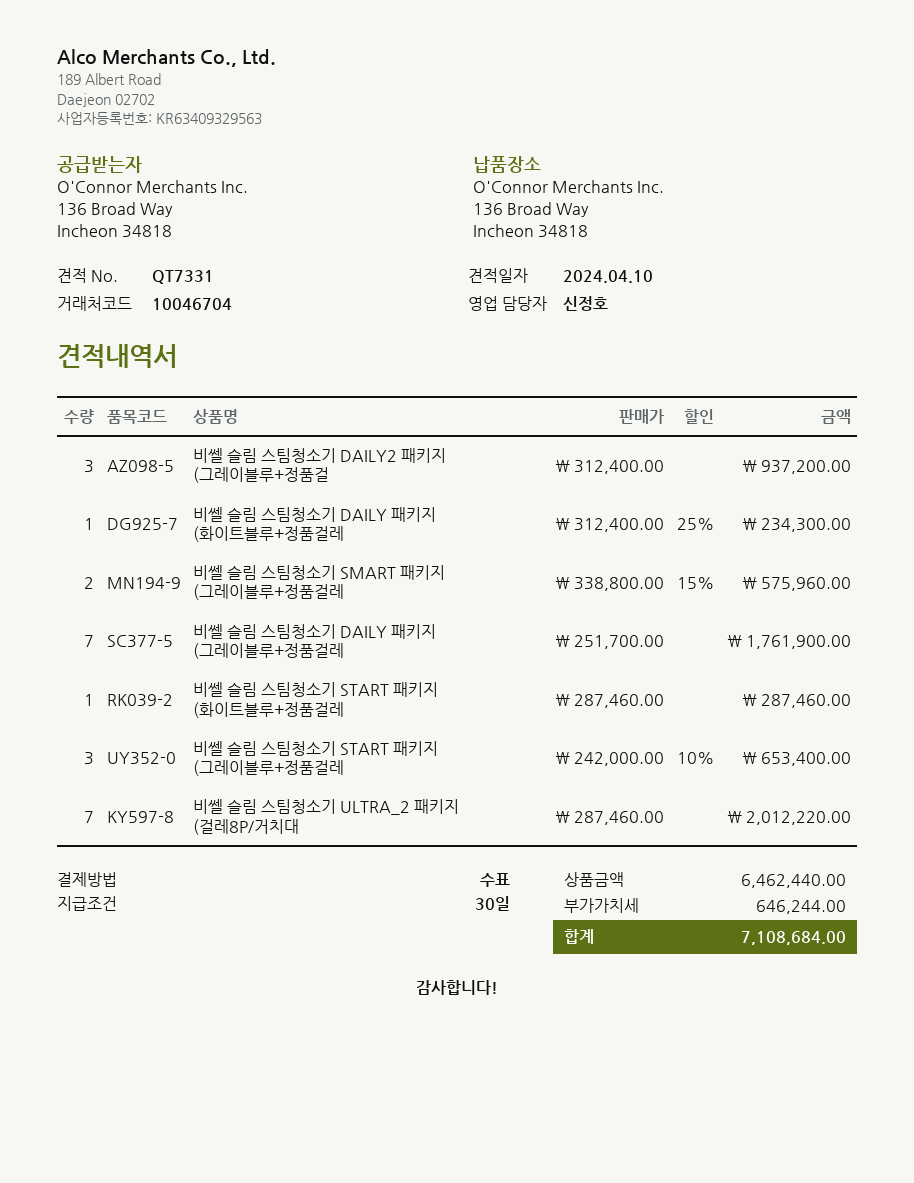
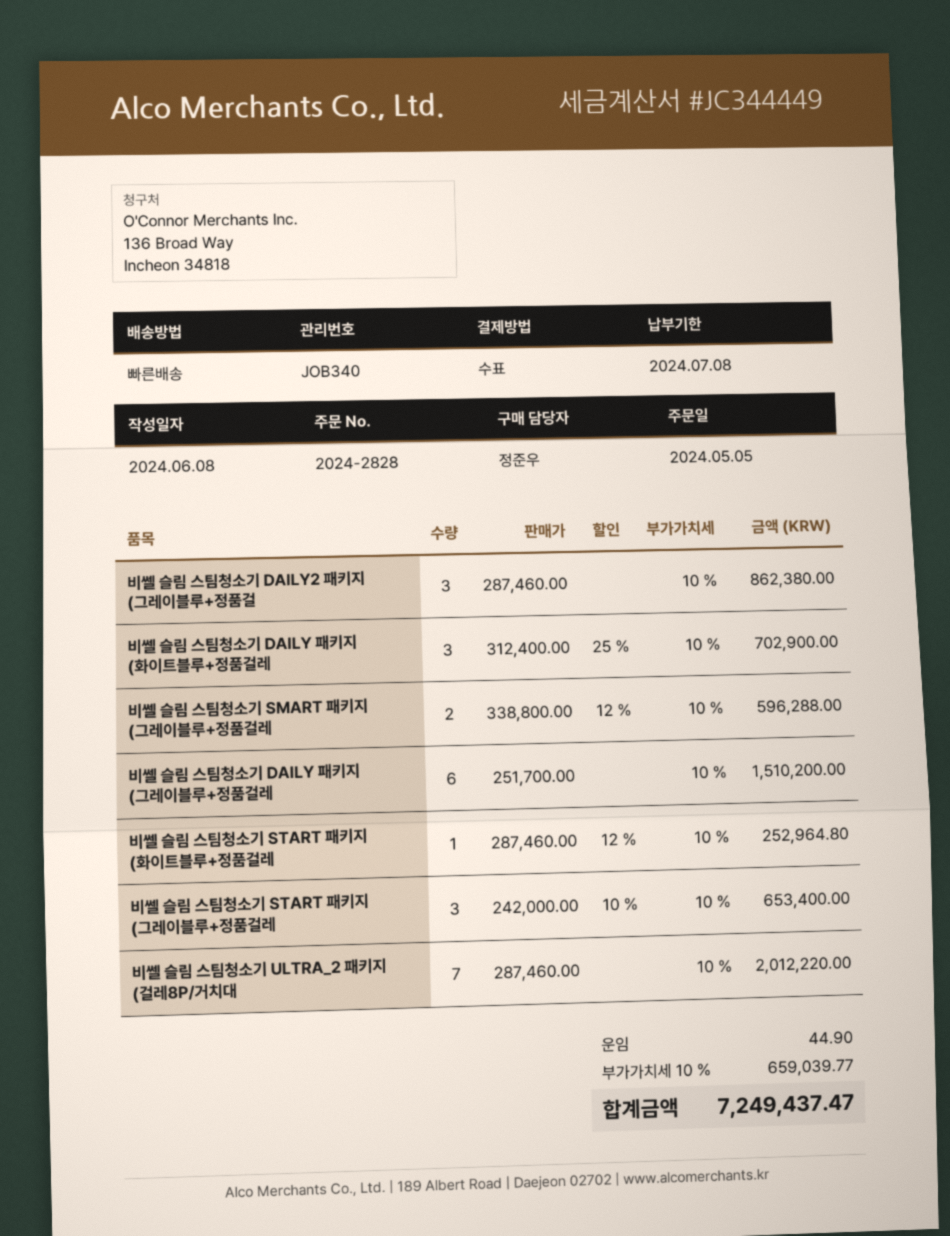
비쎌 슬림 스팀청소기 DAILY2 패키지 (그레이블루+정품걸: 3 x 312400.00 = 937200.00 -> 3 x 287460.00 = 862380.00
비쎌 슬림 스팀청소기 DAILY 패키지 (화이트블루+정품걸레: 1 x 312400.00 - 25% = 234300.00 -> 3 x 312400.00 - 25% = 702900.00
비쎌 슬림 스팀청소기 SMART 패키지 (그레이블루+정품걸레: 2 x 338800.00 - 15% = 575960.00 -> 2 x 338800.00 - 12% = 596288.00
비쎌 슬림 스팀청소기 DAILY 패키지 (그레이블루+정품걸레: 7 x 251700.00 = 1761900.00 -> 6 x 251700.00 = 1510200.00
비쎌 슬림 스팀청소기 START 패키지 (화이트블루+정품걸레: 1 x 287460.00 = 287460.00 -> 1 x 287460.00 - 12% = 252964.80
shipping: none -> 44.90
tax: 646244.00 -> 659039.77
total: 7108684.00 -> 7249437.47

